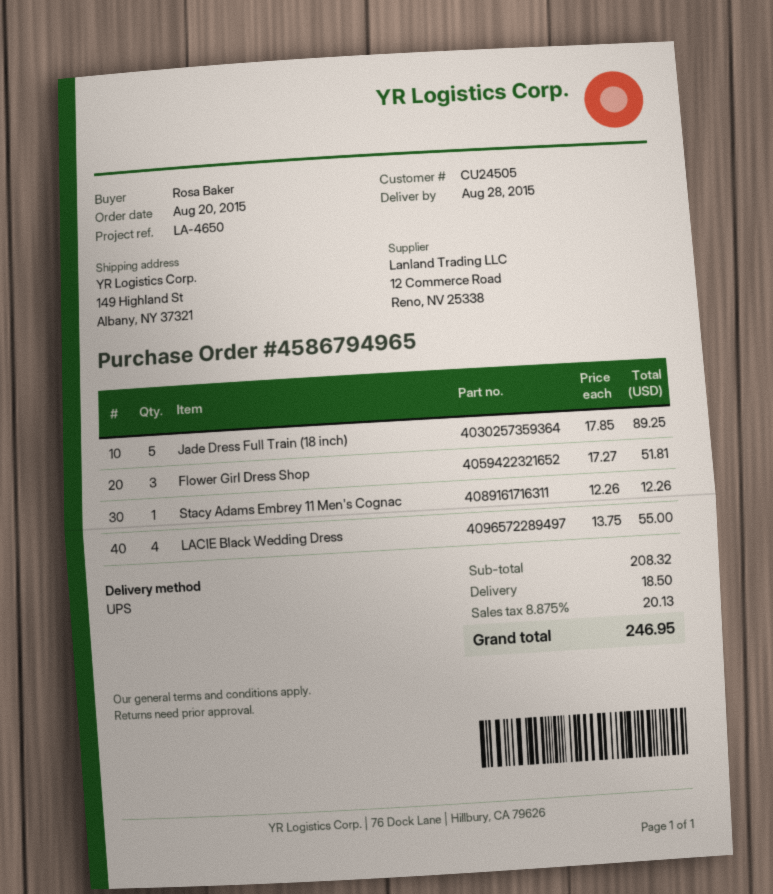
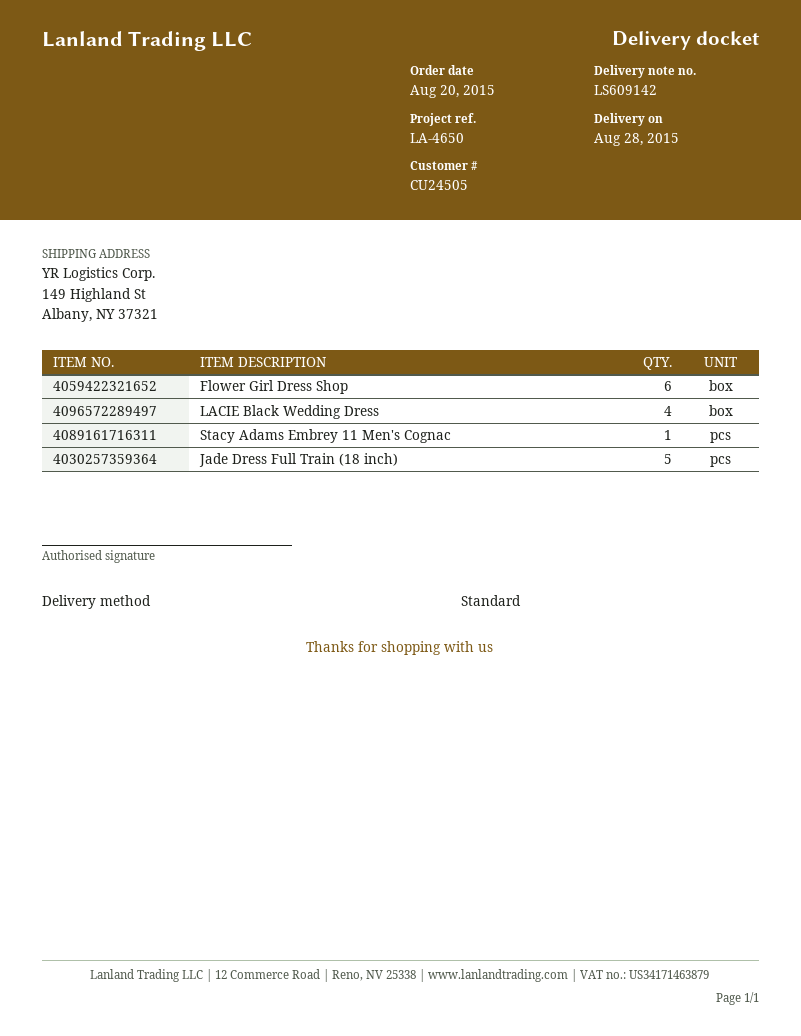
shipping method: UPS -> standard
Flower Girl Dress Shop: 3 -> 6

